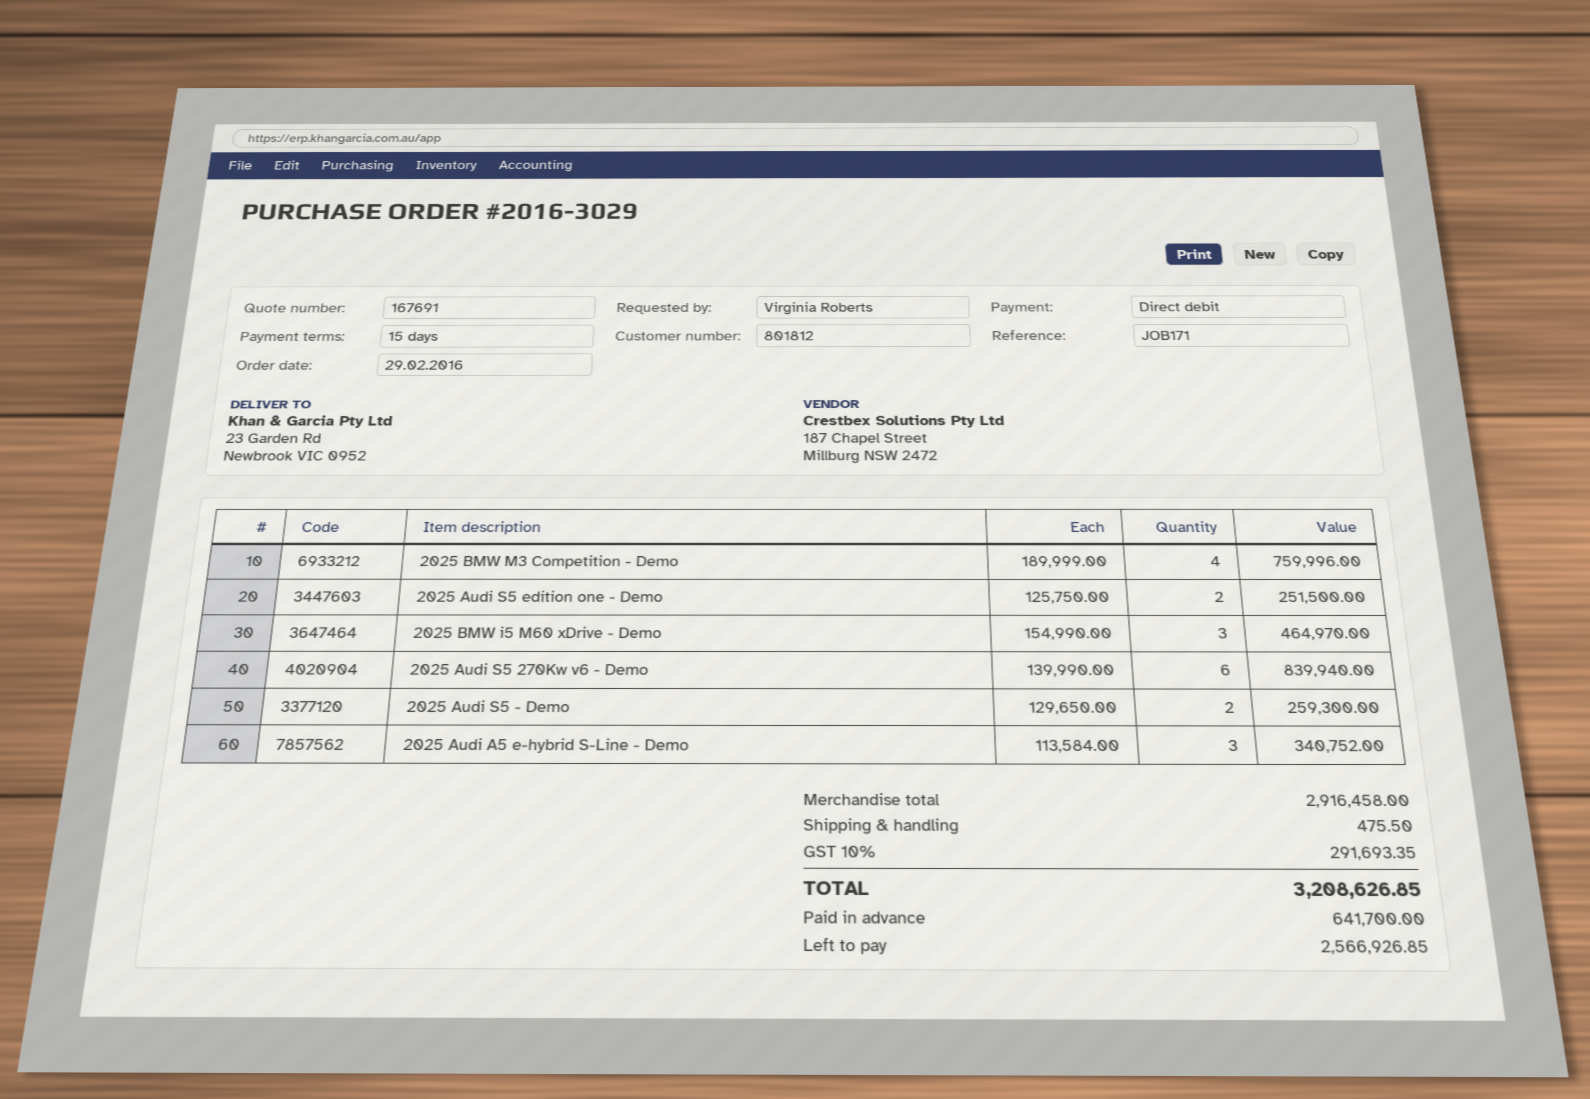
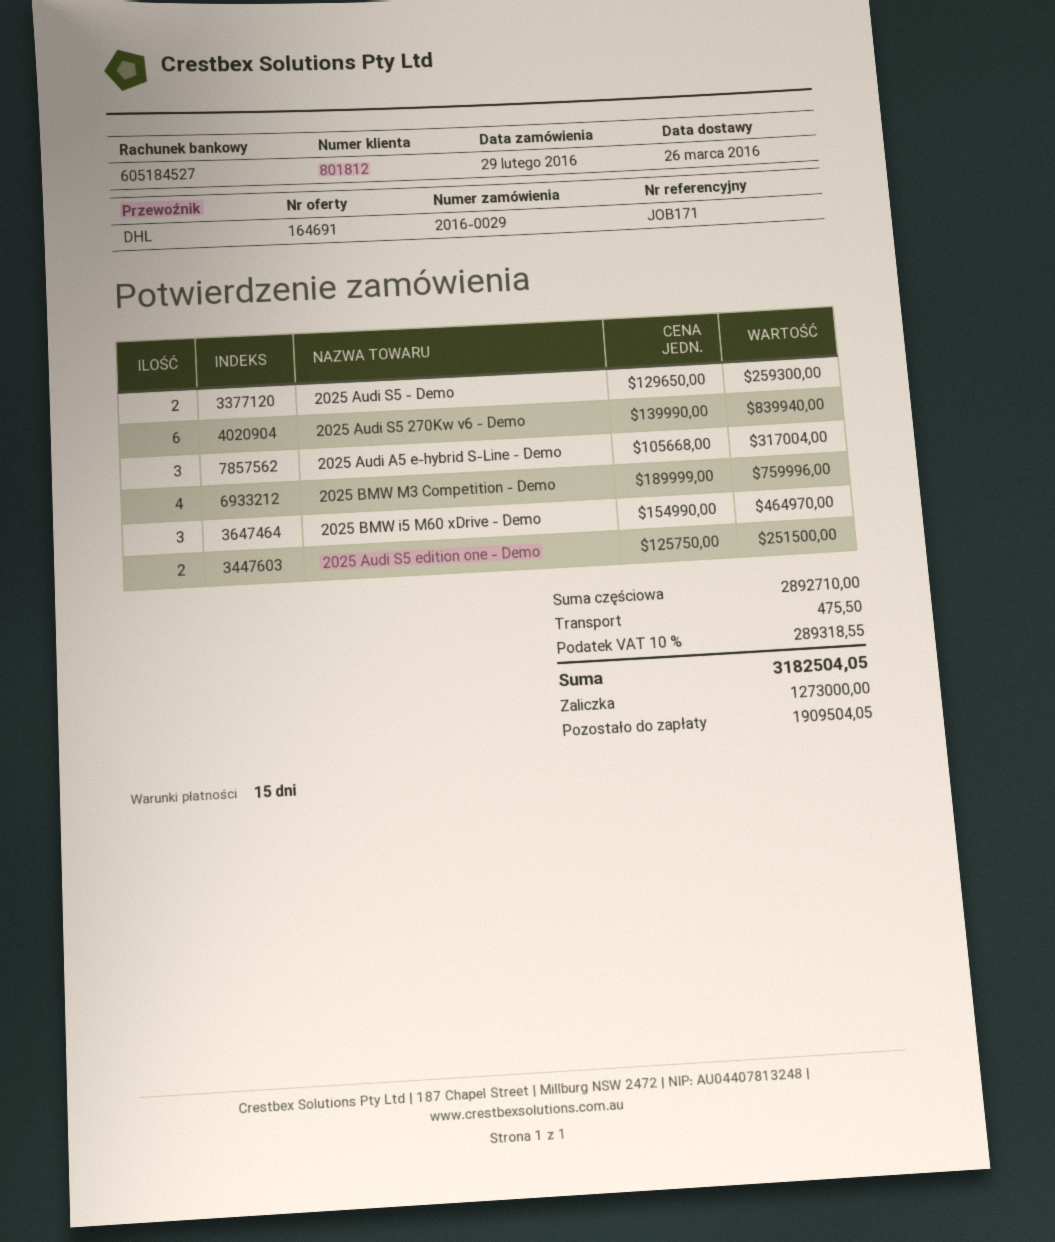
quote number: 167691 -> 164691
order number: 2016-3029 -> 2016-0029
2025 Audi A5 e-hybrid S-Line - Demo: 3 x 113584.00 = 340752.00 -> 3 x 105668.00 = 317004.00
subtotal: 2916458.00 -> 2892710.00
tax: 10% = 291693.35 -> 10% = 289318.55
total: 3208626.85 -> 3182504.05
deposit: 641700.00 -> 1273000.00
balance: 2566926.85 -> 1909504.05

